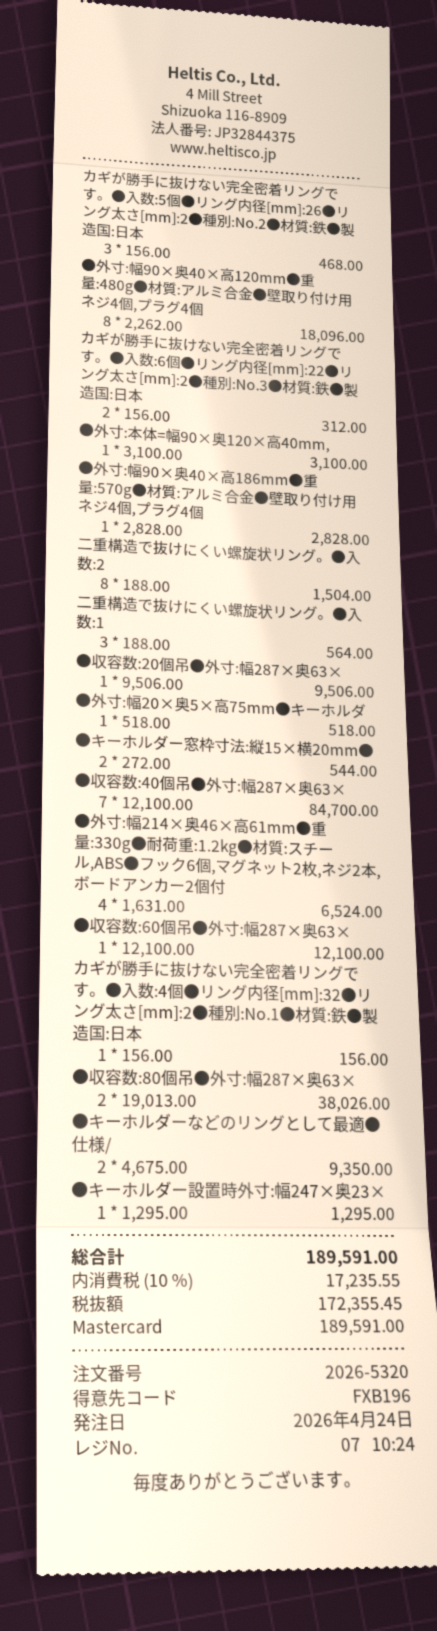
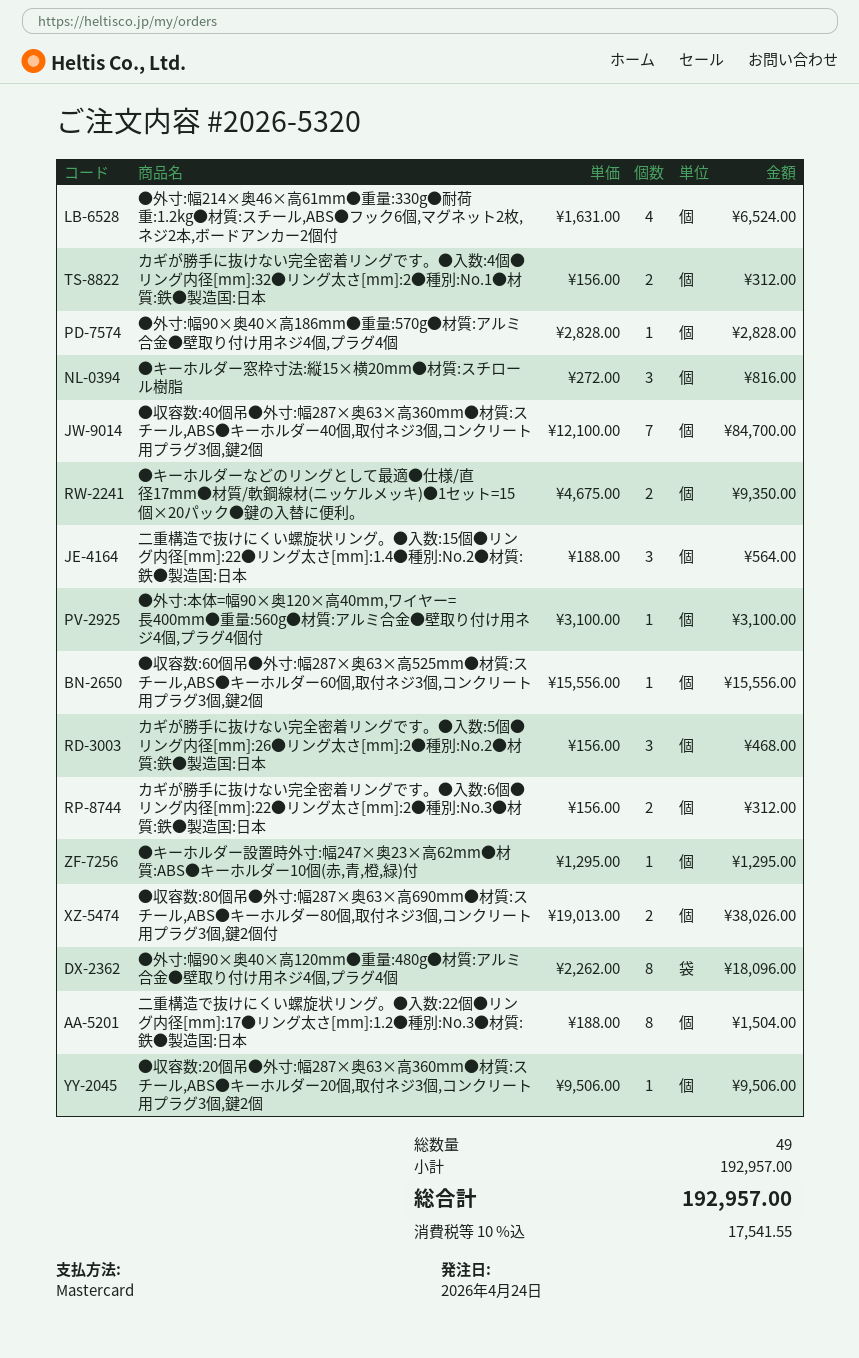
●外寸:幅20×奥5×高75mm●キーホルダ: 1 x 518.00 = 518.00 -> none
●キーホルダー窓枠寸法:縦15×横20mm●: 2 x 272.00 = 544.00 -> 3 x 272.00 = 816.00
●収容数:60個吊●外寸:幅287×奥63×: 1 x 12100.00 = 12100.00 -> 1 x 15556.00 = 15556.00
カギが勝手に抜けない完全密着リングです。●入数:4個●リング内径[mm]:32●リング太さ[mm]:2●種別:No.1●材質:鉄●製造国:日本: 1 x 156.00 = 156.00 -> 2 x 156.00 = 312.00
tax: 10% = 17235.55 -> 10% = 17541.55
total: 189591.00 -> 192957.00

